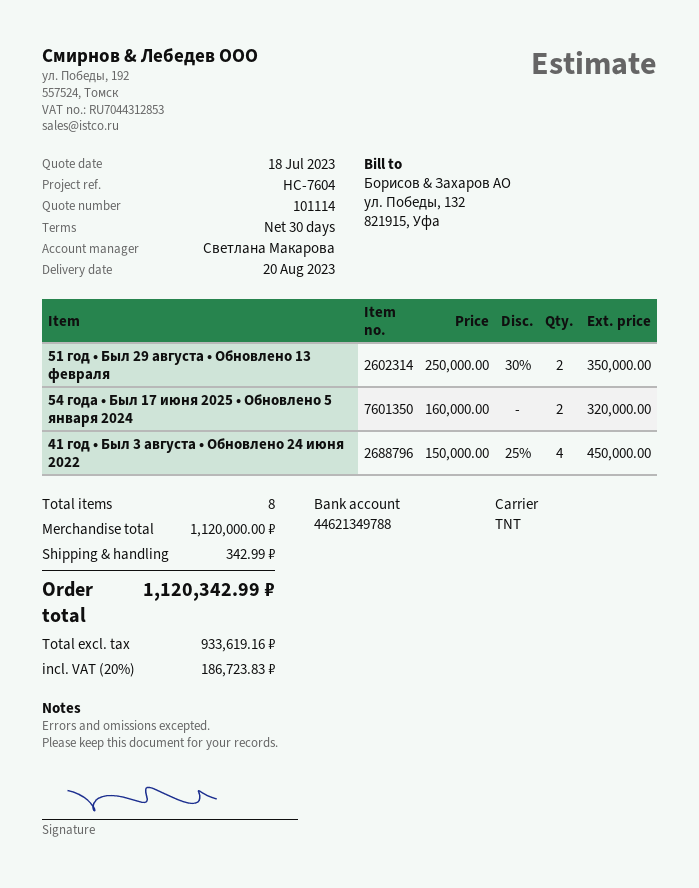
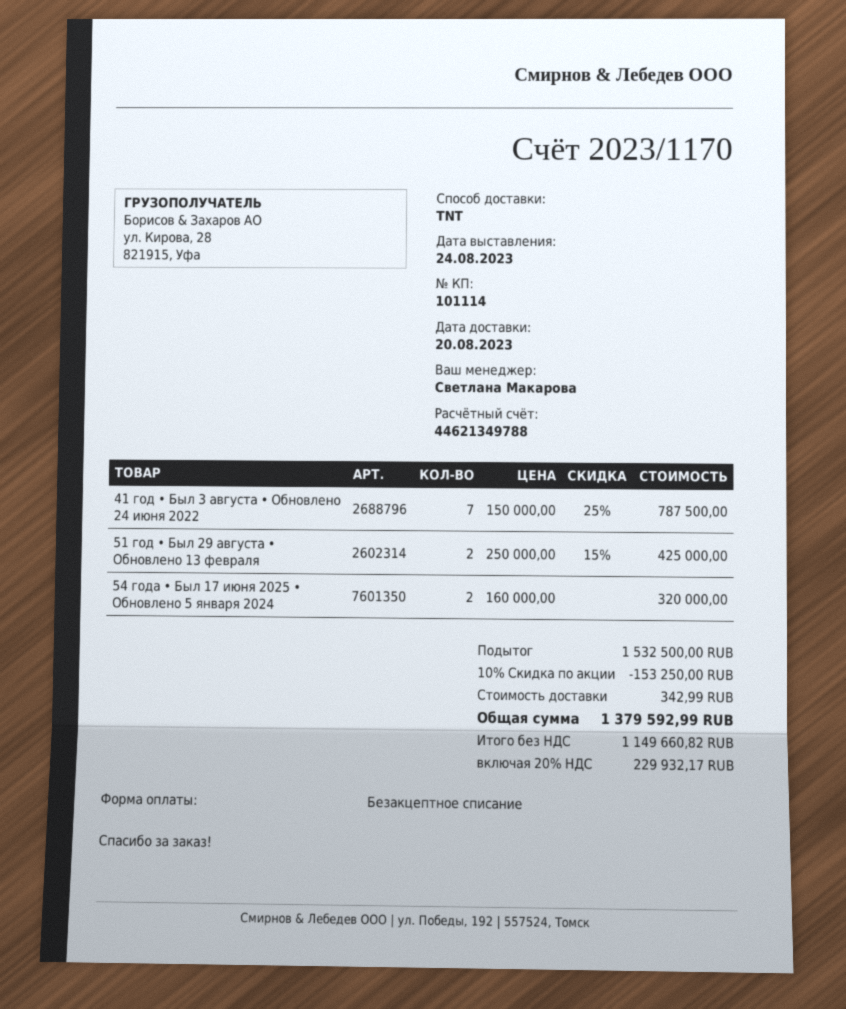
51 год • Был 29 августа • Обновлено 13 февраля: 2 x 250000.00 - 30% = 350000.00 -> 2 x 250000.00 - 15% = 425000.00
41 год • Был 3 августа • Обновлено 24 июня 2022: 4 x 150000.00 - 25% = 450000.00 -> 7 x 150000.00 - 25% = 787500.00
subtotal: 1120000.00 -> 1532500.00
discount: none -> 10% = 153250.00
net: 933619.16 -> 1149660.82
tax: 20% = 186723.83 -> 20% = 229932.17
total: 1120342.99 -> 1379592.99

